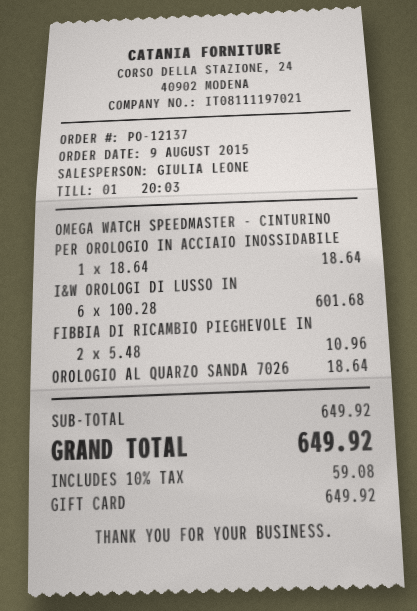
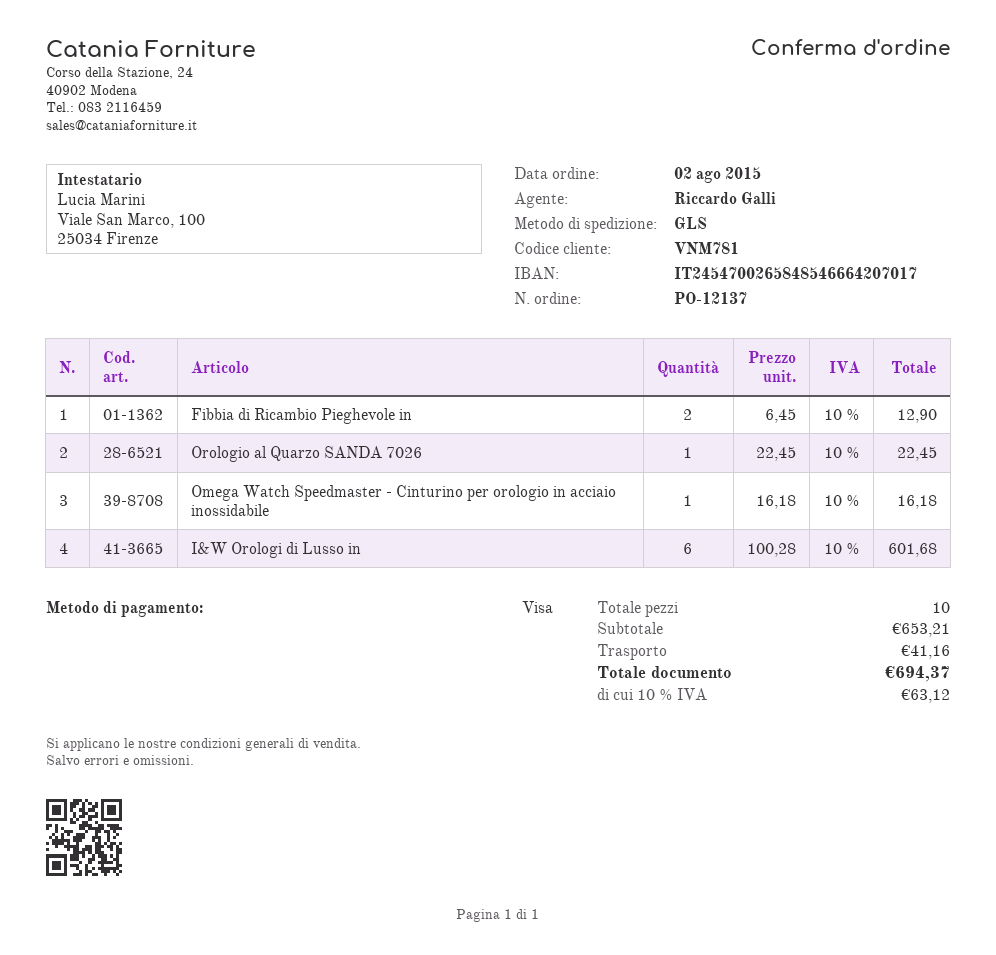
order date: 2015-08-09 -> 2015-08-02
sales rep: GIULIA LEONE -> Riccardo Galli
payment method: gift card -> Visa
OMEGA WATCH SPEEDMASTER - CINTURINO PER OROLOGIO IN ACCIAIO INOSSIDABILE: 1 x 18.64 = 18.64 -> 1 x 16.18 = 16.18
FIBBIA DI RICAMBIO PIEGHEVOLE IN: 2 x 5.48 = 10.96 -> 2 x 6.45 = 12.90
OROLOGIO AL QUARZO SANDA 7026: 1 x 18.64 = 18.64 -> 1 x 22.45 = 22.45
subtotal: 649.92 -> 653.21
shipping: none -> 41.16
tax: 10% = 59.08 -> 10% = 63.12
total: 649.92 -> 694.37

